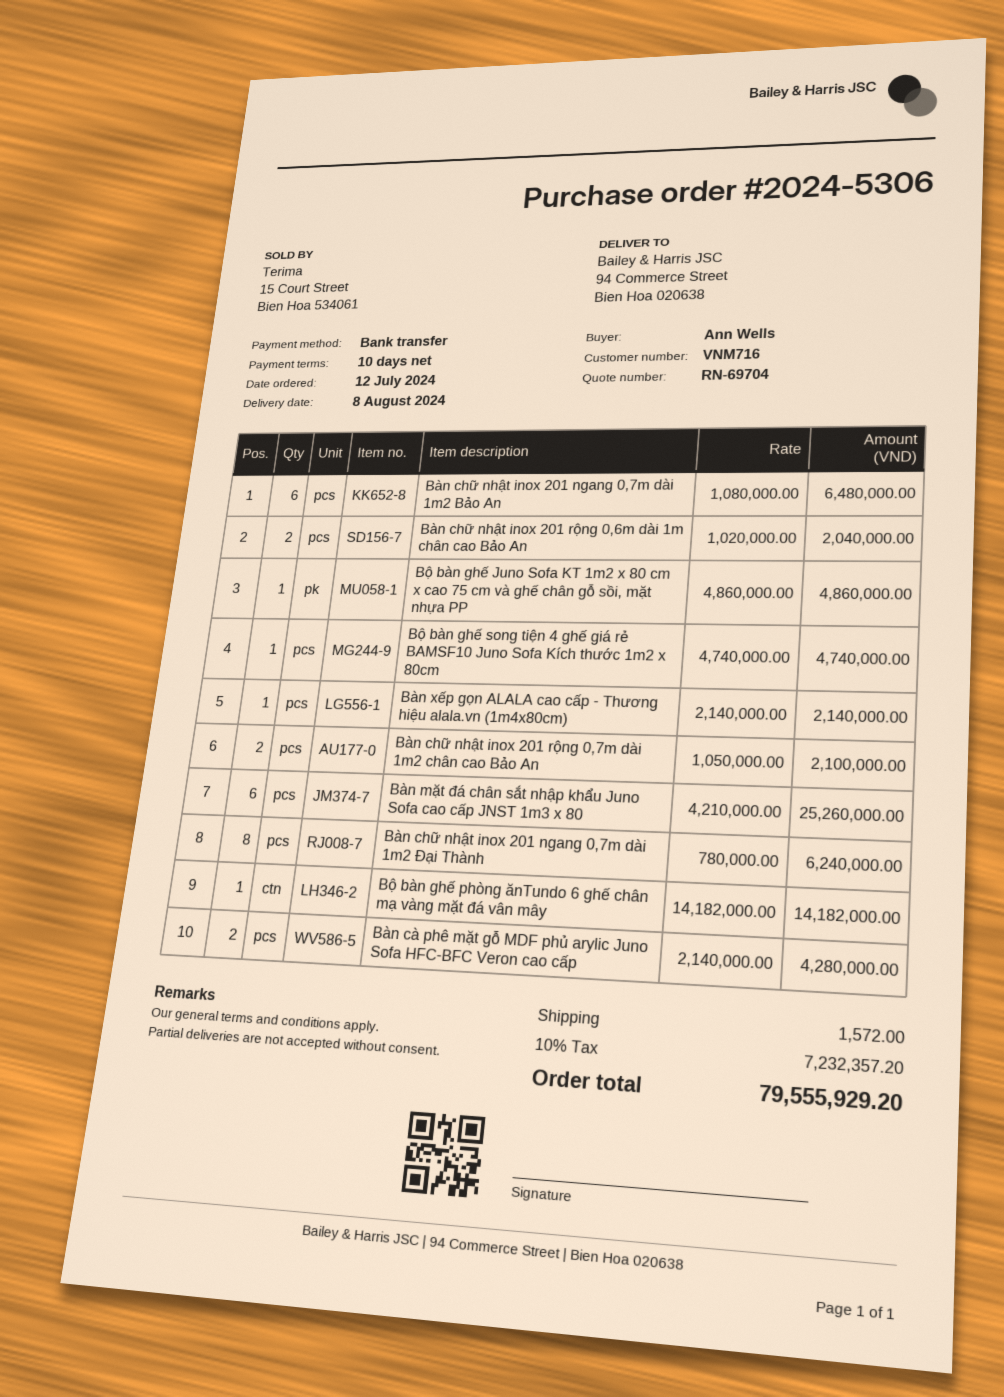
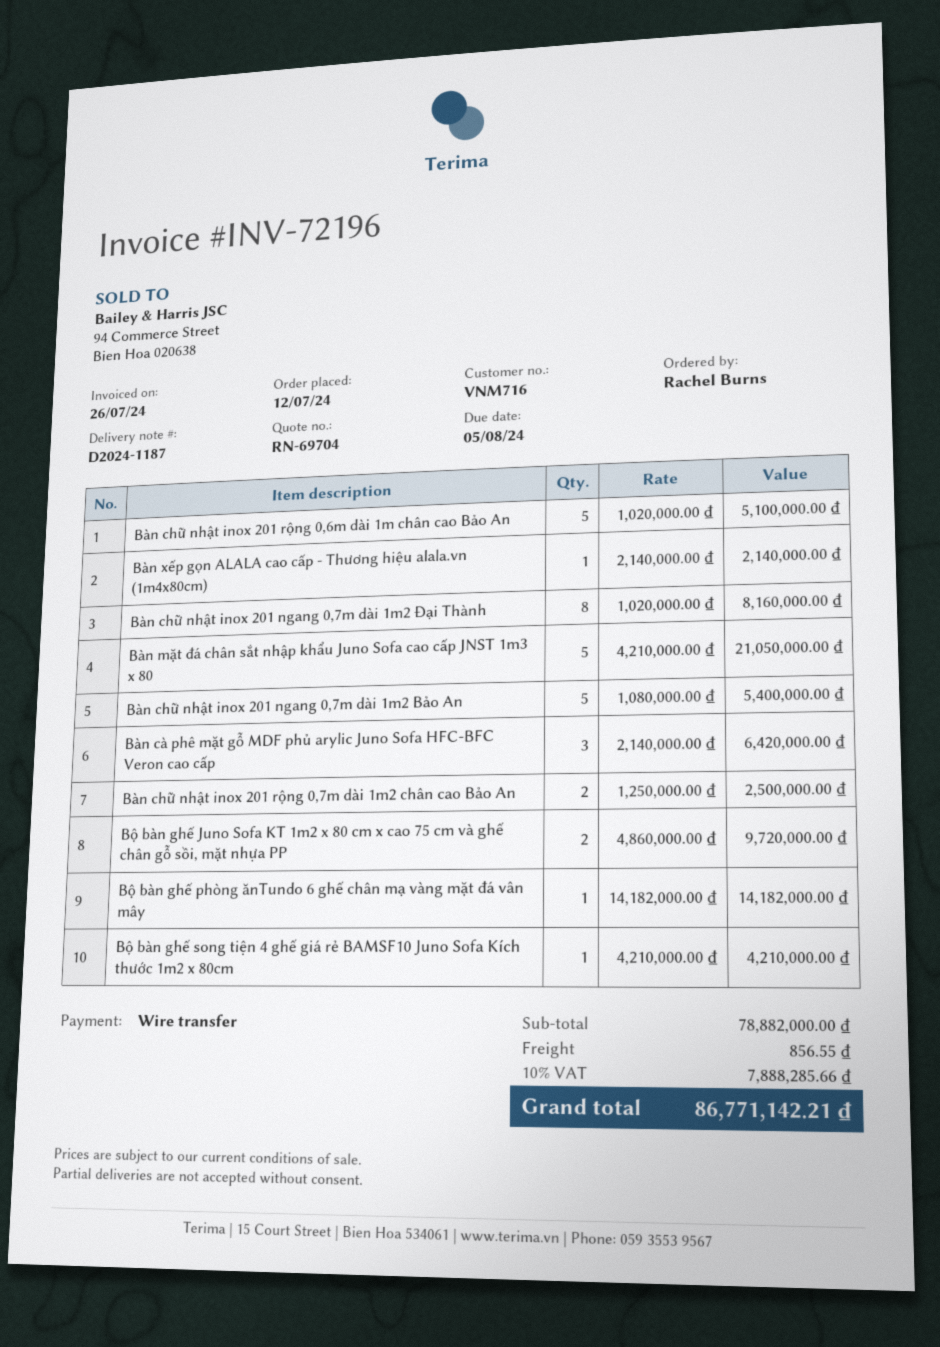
ordered by: Ann Wells -> Rachel Burns
Bàn chữ nhật inox 201 ngang 0,7m dài 1m2 Bảo An: 6 x 1080000.00 = 6480000.00 -> 5 x 1080000.00 = 5400000.00
Bàn chữ nhật inox 201 rộng 0,6m dài 1m chân cao Bảo An: 2 x 1020000.00 = 2040000.00 -> 5 x 1020000.00 = 5100000.00
Bộ bàn ghế Juno Sofa KT 1m2 x 80 cm x cao 75 cm và ghế chân gỗ sồi, mặt nhựa PP: 1 x 4860000.00 = 4860000.00 -> 2 x 4860000.00 = 9720000.00
Bộ bàn ghế song tiện 4 ghế giá rẻ BAMSF10 Juno Sofa Kích thước 1m2 x 80cm: 1 x 4740000.00 = 4740000.00 -> 1 x 4210000.00 = 4210000.00
Bàn chữ nhật inox 201 rộng 0,7m dài 1m2 chân cao Bảo An: 2 x 1050000.00 = 2100000.00 -> 2 x 1250000.00 = 2500000.00
Bàn mặt đá chân sắt nhập khẩu Juno Sofa cao cấp JNST 1m3 x 80: 6 x 4210000.00 = 25260000.00 -> 5 x 4210000.00 = 21050000.00
Bàn chữ nhật inox 201 ngang 0,7m dài 1m2 Đại Thành: 8 x 780000.00 = 6240000.00 -> 8 x 1020000.00 = 8160000.00
Bàn cà phê mặt gỗ MDF phủ arylic Juno Sofa HFC-BFC Veron cao cấp: 2 x 2140000.00 = 4280000.00 -> 3 x 2140000.00 = 6420000.00
shipping: 1572.00 -> 856.55
tax: 10% = 7232357.20 -> 10% = 7888285.66
total: 79555929.20 -> 86771142.21

